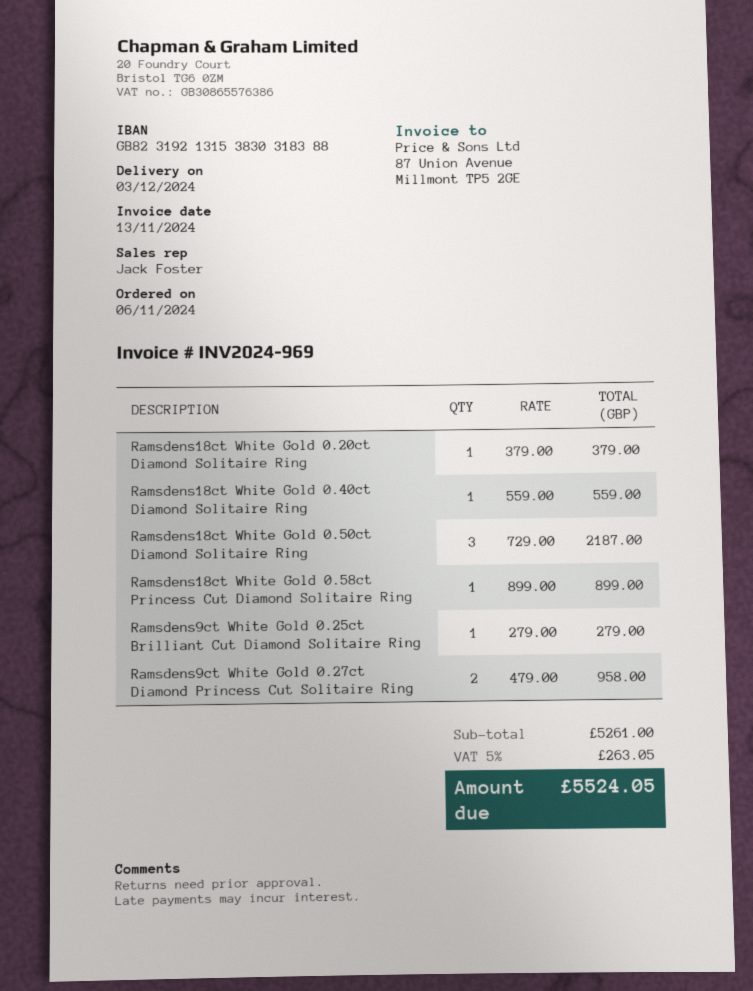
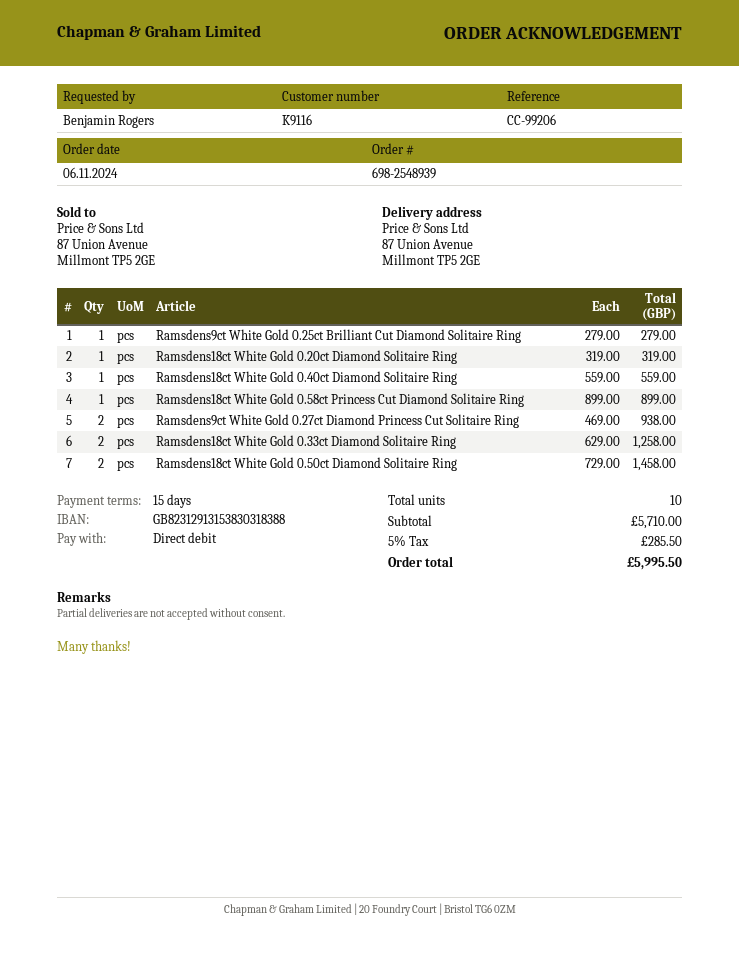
bank account: GB82319213153830318388 -> GB82312913153830318388
Ramsdens18ct White Gold 0.20ct Diamond Solitaire Ring: 1 x 379.00 = 379.00 -> 1 x 319.00 = 319.00
Ramsdens18ct White Gold 0.50ct Diamond Solitaire Ring: 3 x 729.00 = 2187.00 -> 2 x 729.00 = 1458.00
Ramsdens9ct White Gold 0.27ct Diamond Princess Cut Solitaire Ring: 2 x 479.00 = 958.00 -> 2 x 469.00 = 938.00
Ramsdens18ct White Gold 0.33ct Diamond Solitaire Ring: none -> 2 x 629.00 = 1258.00
subtotal: 5261.00 -> 5710.00
tax: 5% = 263.05 -> 5% = 285.50
total: 5524.05 -> 5995.50

